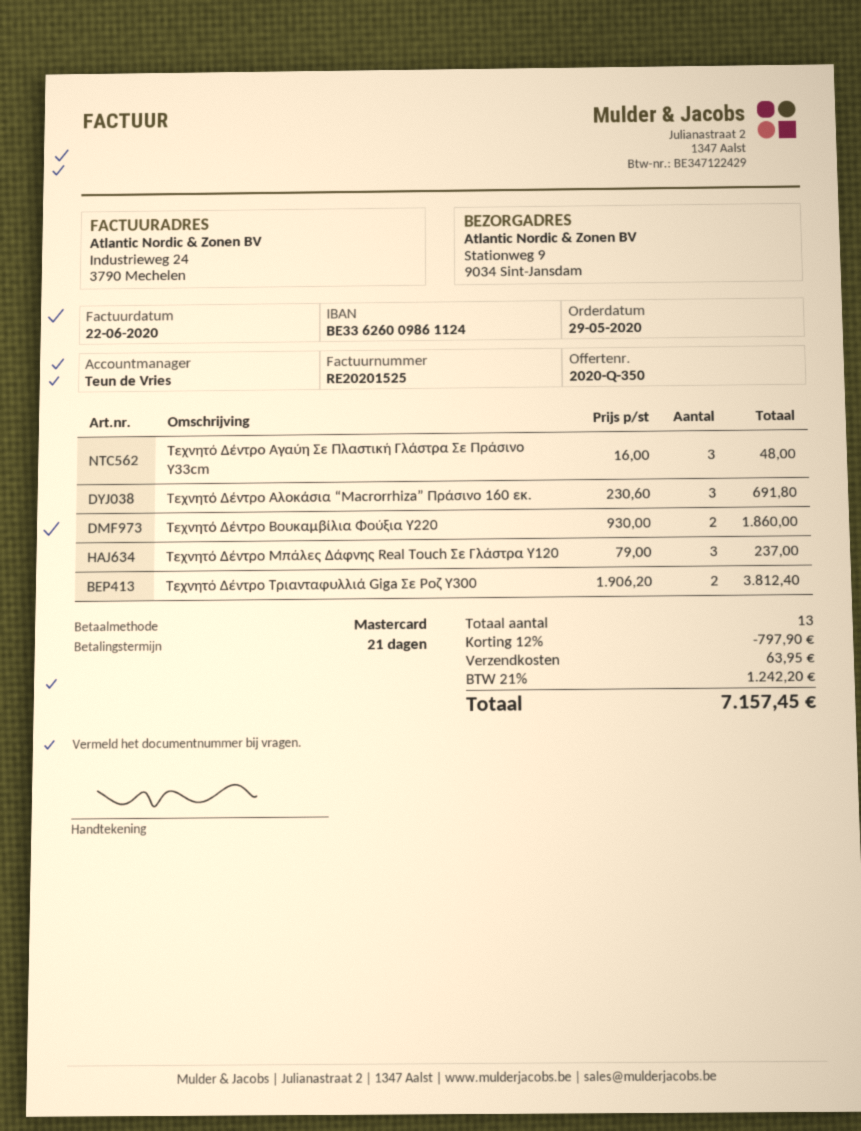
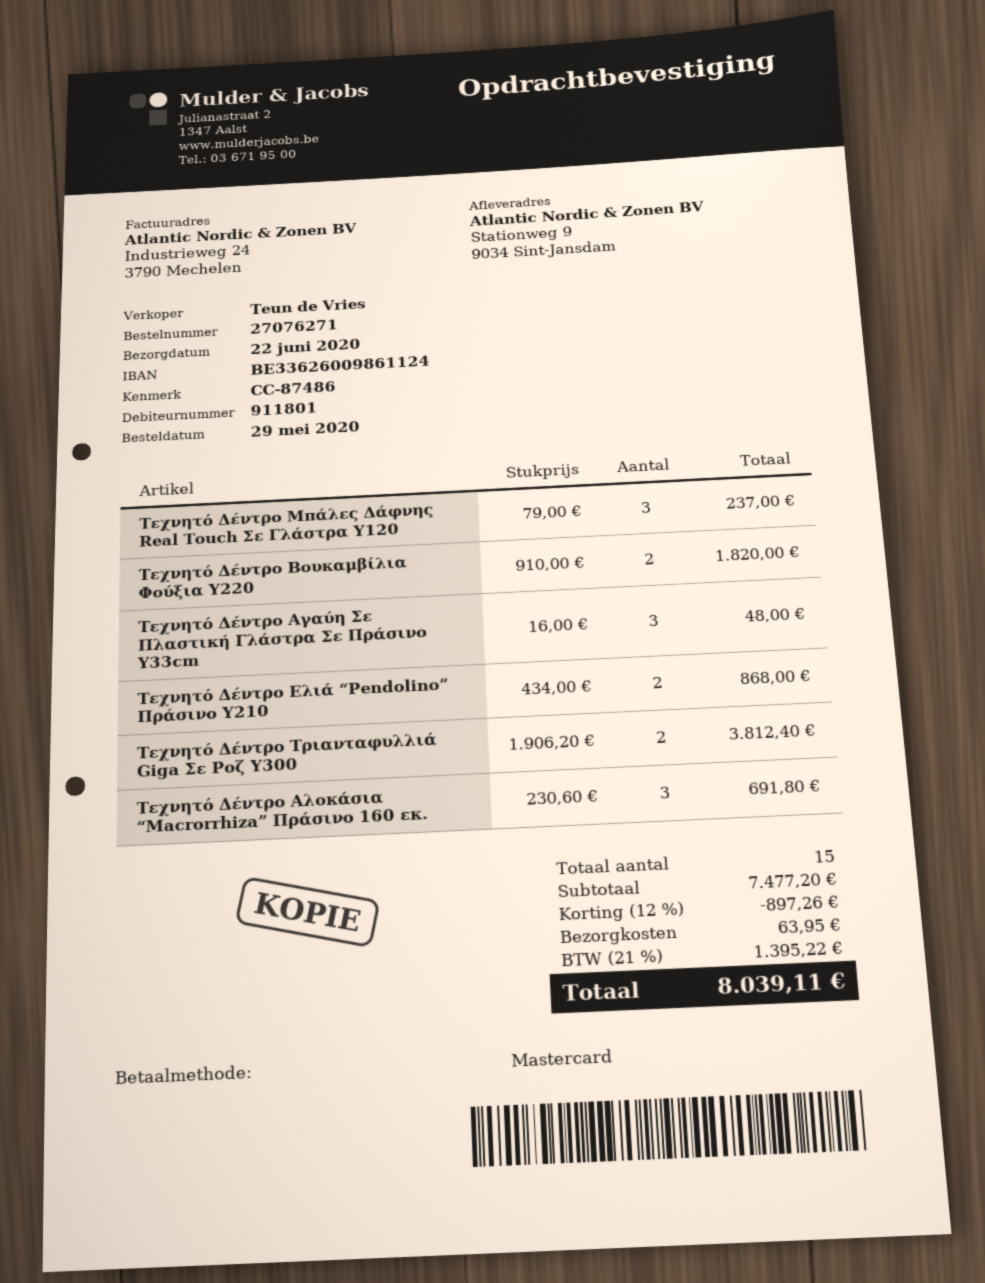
Τεχνητό Δέντρο Βουκαμβίλια Φούξια Υ220: 2 x 930.00 = 1860.00 -> 2 x 910.00 = 1820.00
Τεχνητό Δέντρο Ελιά “Pendolino” Πράσινο Υ210: none -> 2 x 434.00 = 868.00
total quantity: 13 -> 15
discount: 12% = 797.90 -> 12% = 897.26
tax: 21% = 1242.20 -> 21% = 1395.22
total: 7157.45 -> 8039.11

